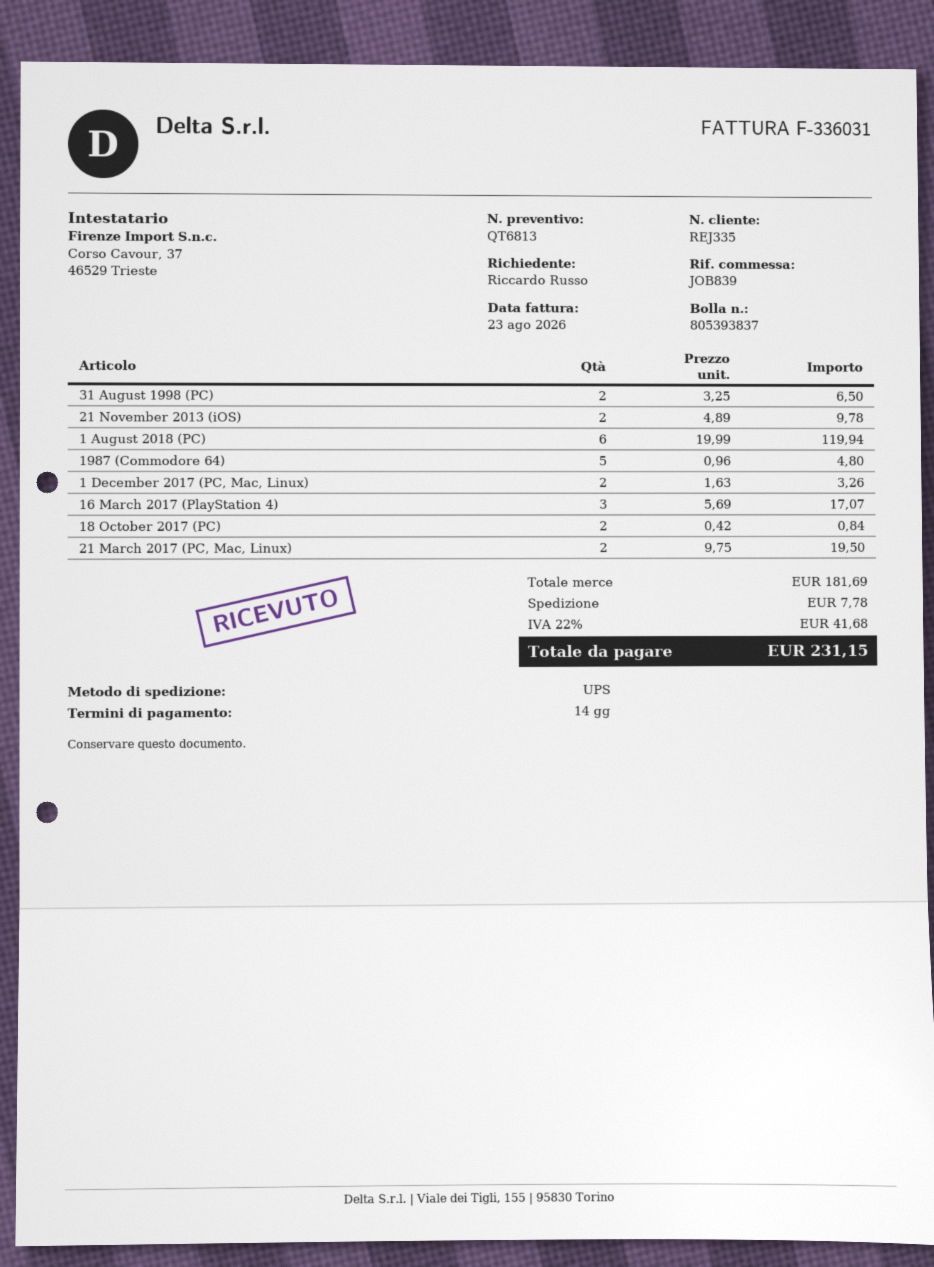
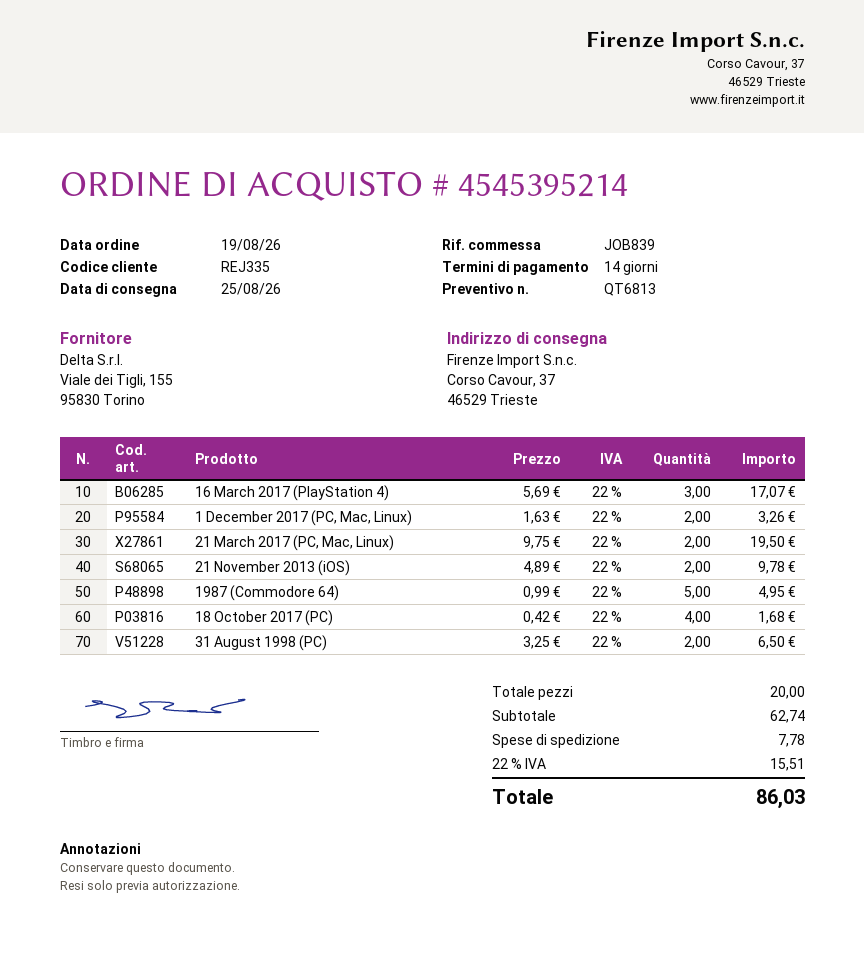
1 August 2018 (PC): 6 x 19.99 = 119.94 -> none
1987 (Commodore 64): 5 x 0.96 = 4.80 -> 5 x 0.99 = 4.95
18 October 2017 (PC): 2 x 0.42 = 0.84 -> 4 x 0.42 = 1.68
subtotal: 181.69 -> 62.74
tax: 22% = 41.68 -> 22% = 15.51
total: 231.15 -> 86.03

